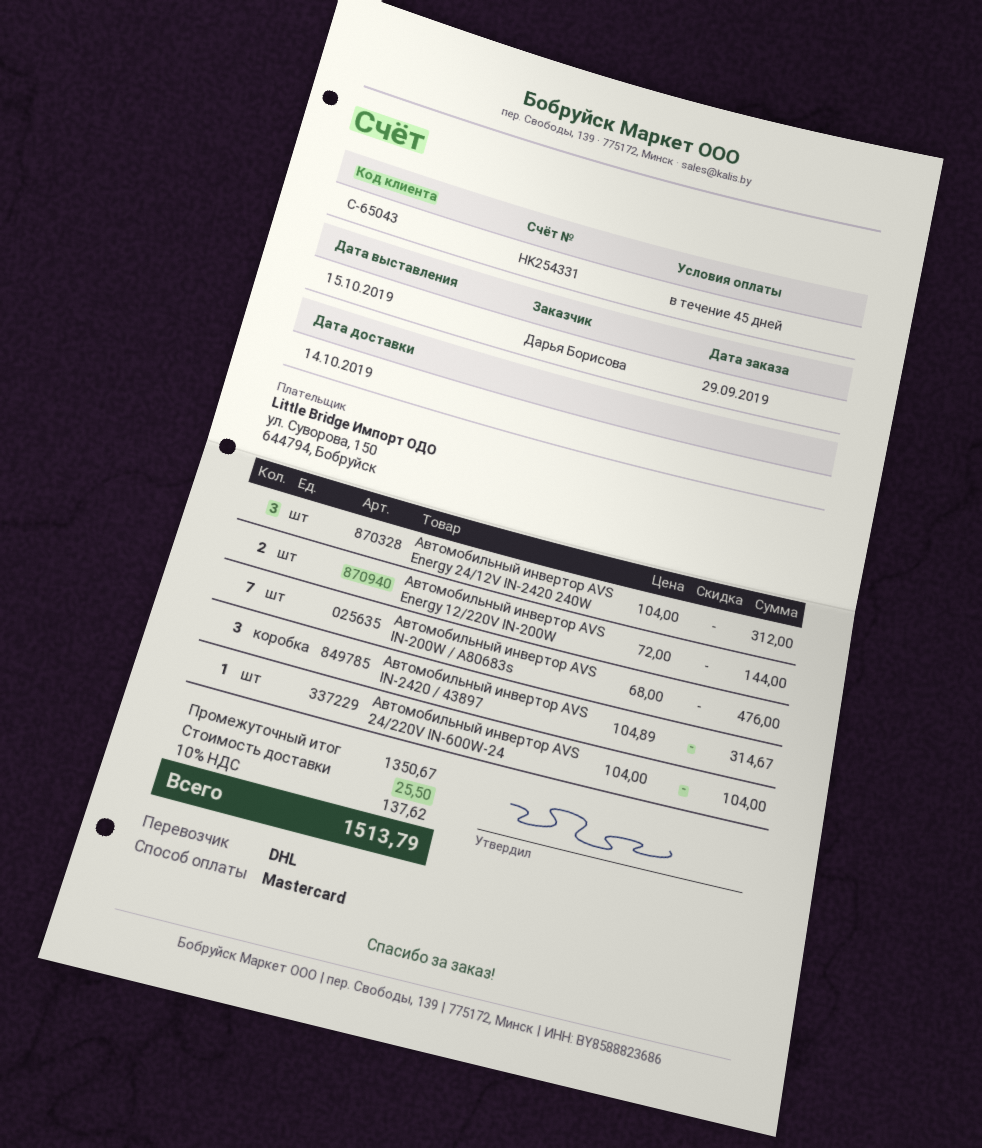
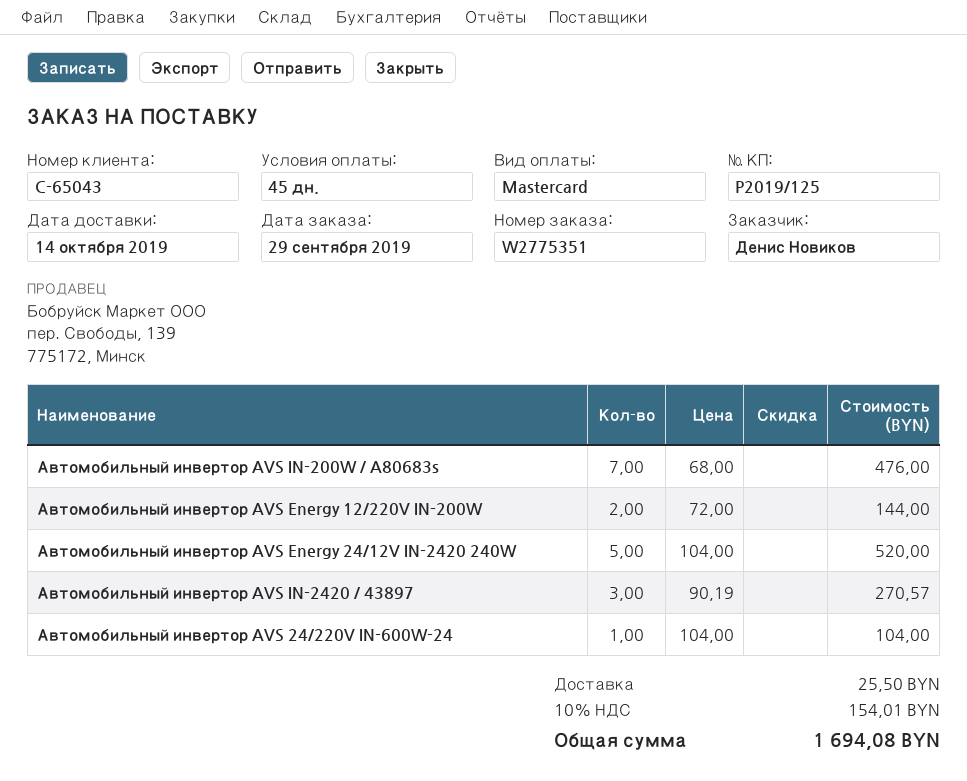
ordered by: Дарья Борисова -> Денис Новиков
Автомобильный инвертор AVS Energy 24/12V IN-2420 240W: 3 x 104.00 = 312.00 -> 5 x 104.00 = 520.00
Автомобильный инвертор AVS IN-2420 / 43897: 3 x 104.89 = 314.67 -> 3 x 90.19 = 270.57
tax: 10% = 137.62 -> 10% = 154.01
total: 1513.79 -> 1694.08

